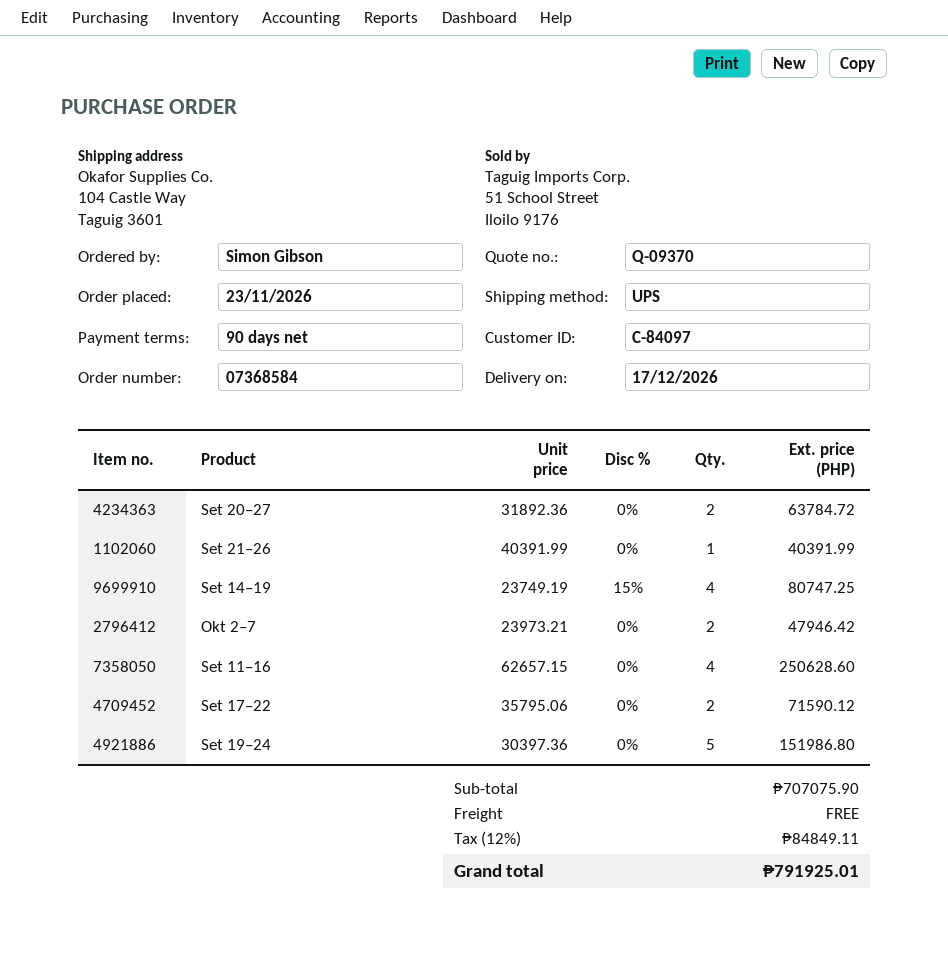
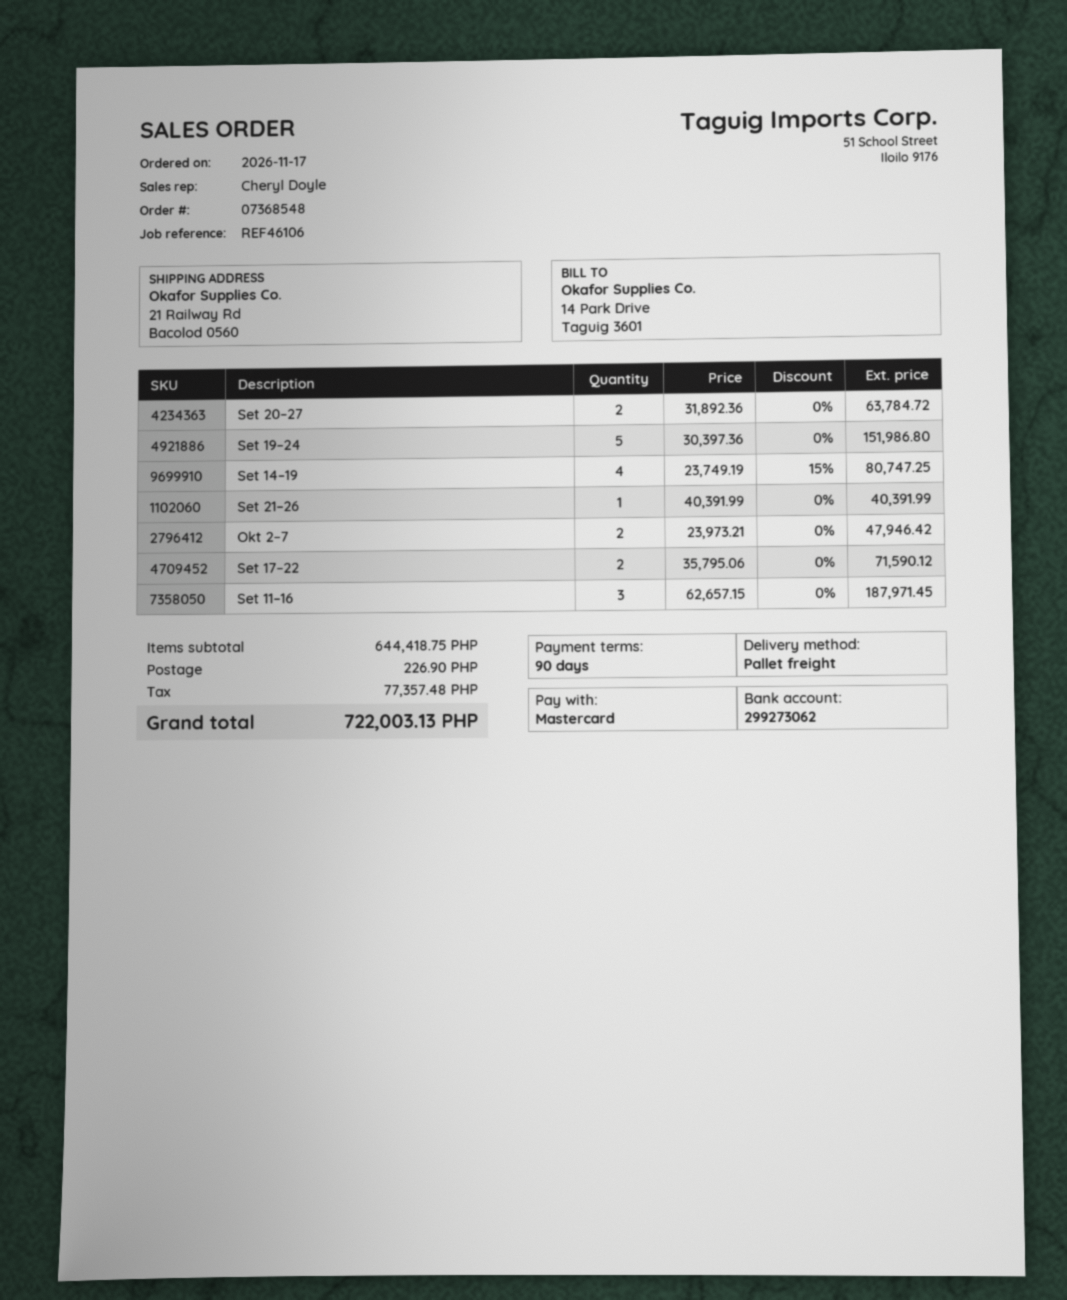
order number: 07368584 -> 07368548
order date: 2026-11-23 -> 2026-11-17
shipping method: UPS -> pallet freight
ship to: 104 Castle Way, Taguig 3601 -> 21 Railway Rd, Bacolod 0560
Set 11–16: 4 x 62657.15 = 250628.60 -> 3 x 62657.15 = 187971.45
subtotal: 707075.90 -> 644418.75
shipping: 0.00 -> 226.90
tax: 84849.11 -> 77357.48
total: 791925.01 -> 722003.13

